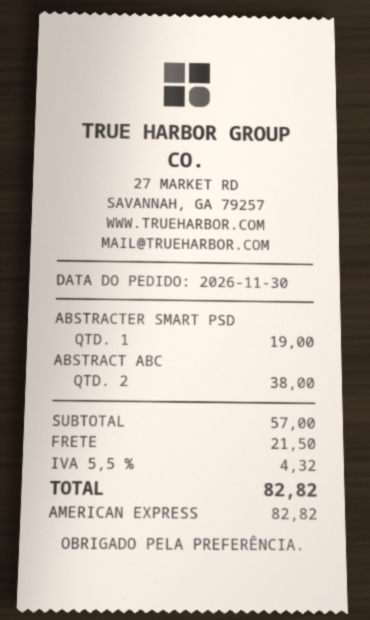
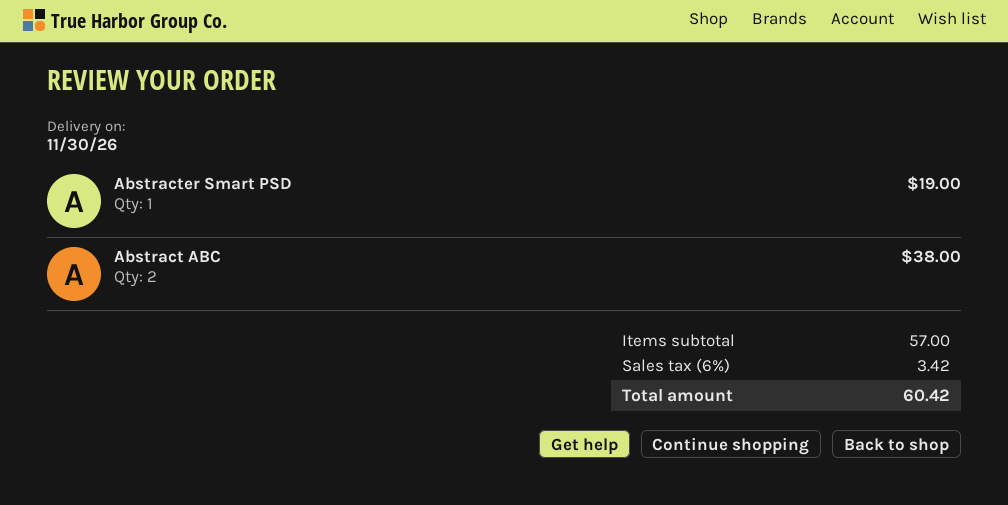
shipping: 21.50 -> none
tax: 5.5% = 4.32 -> 6% = 3.42
total: 82.82 -> 60.42

